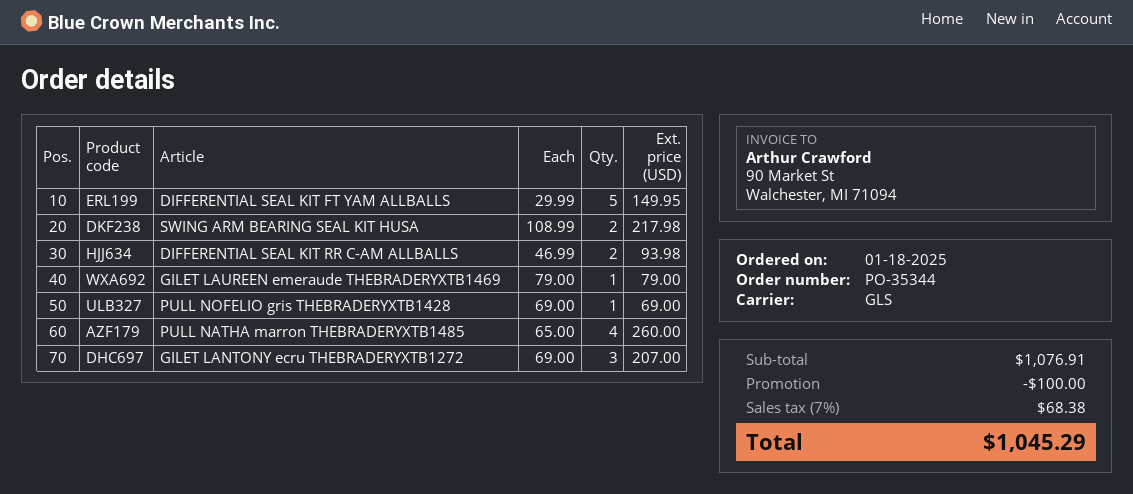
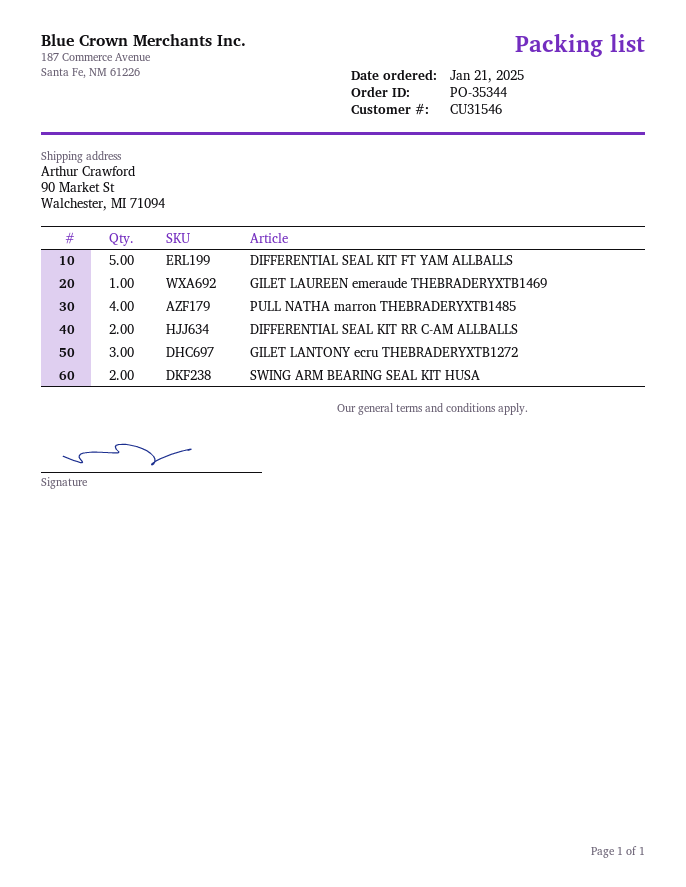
order date: 2025-01-18 -> 2025-01-21
PULL NOFELIO gris THEBRADERYXTB1428: 1 -> none

